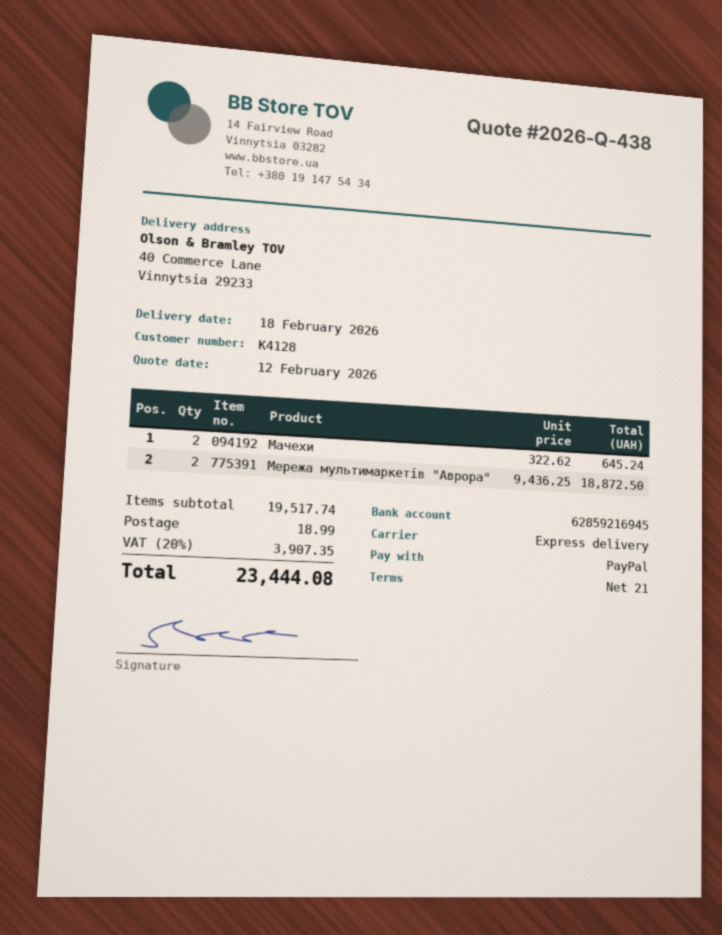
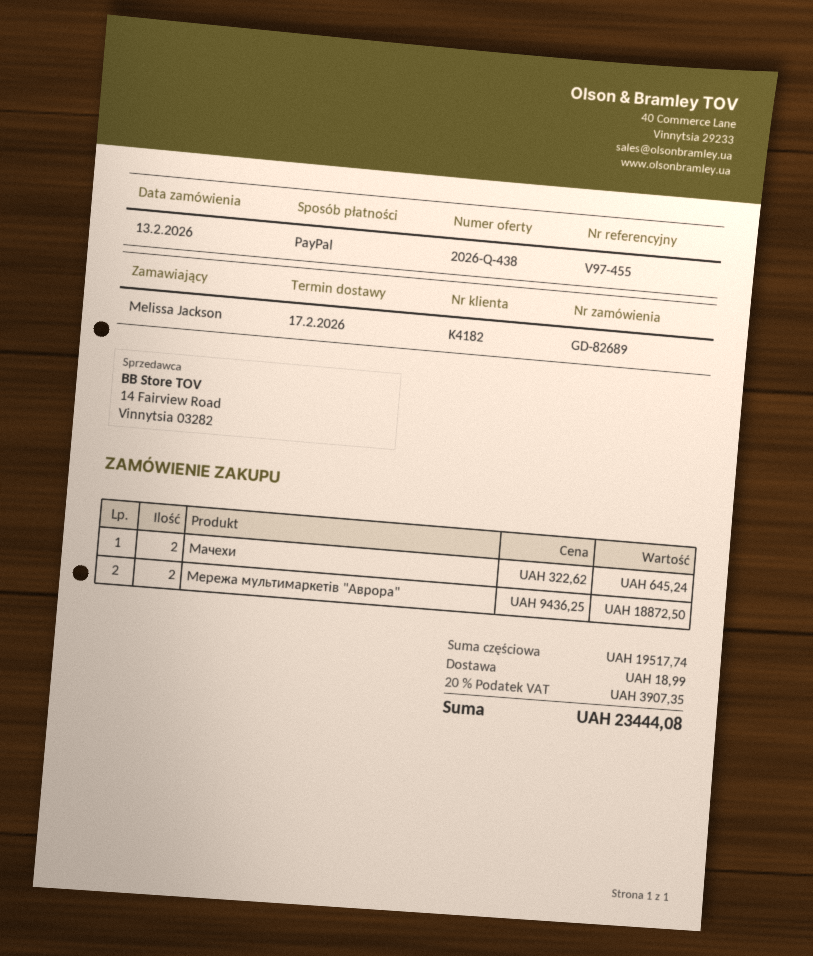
delivery date: 2026-02-18 -> 2026-02-17
customer number: K4128 -> K4182

